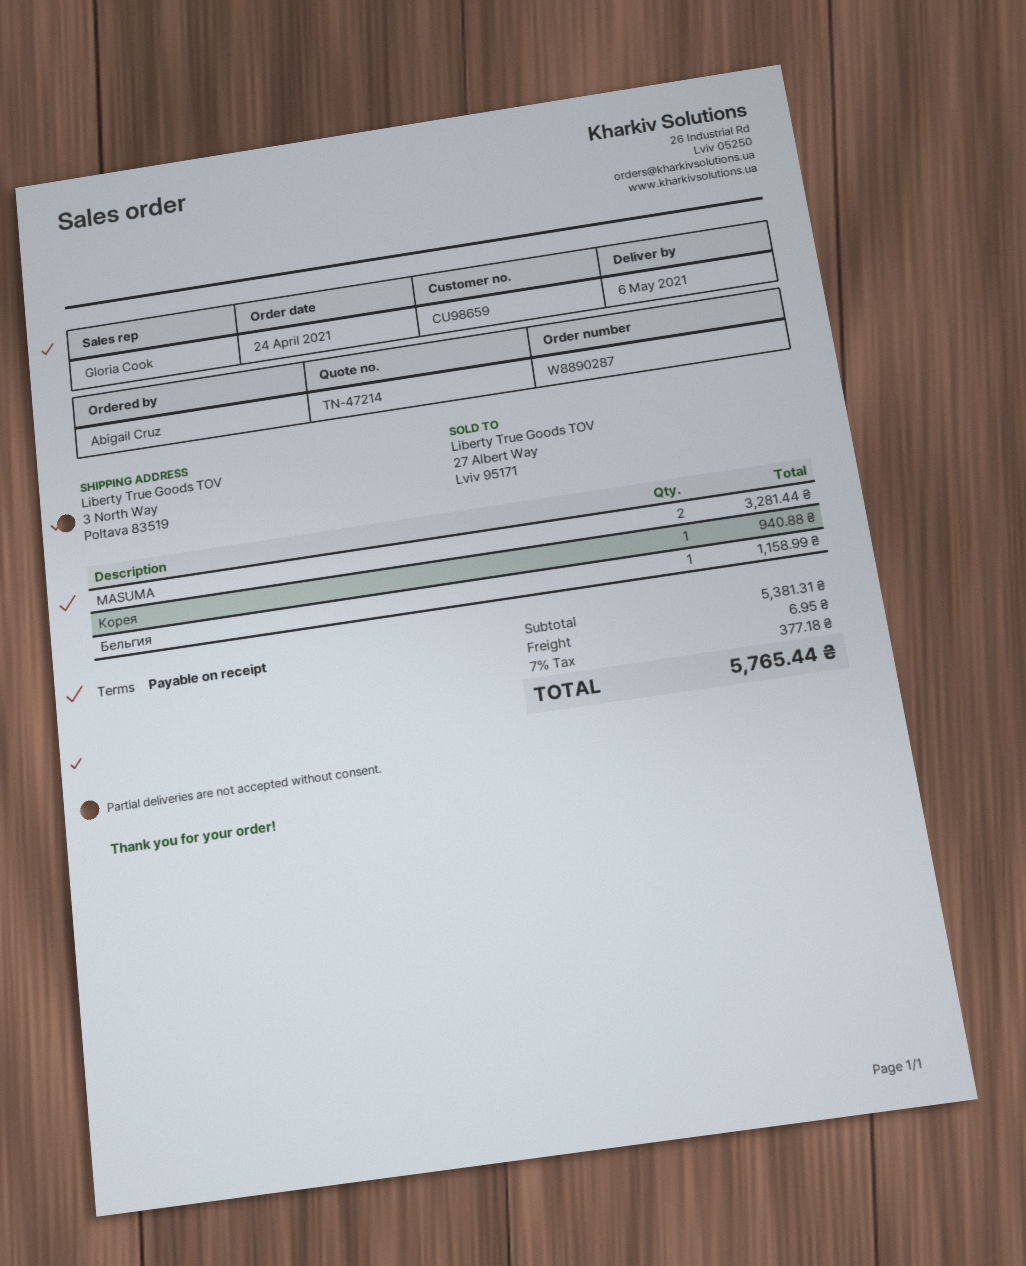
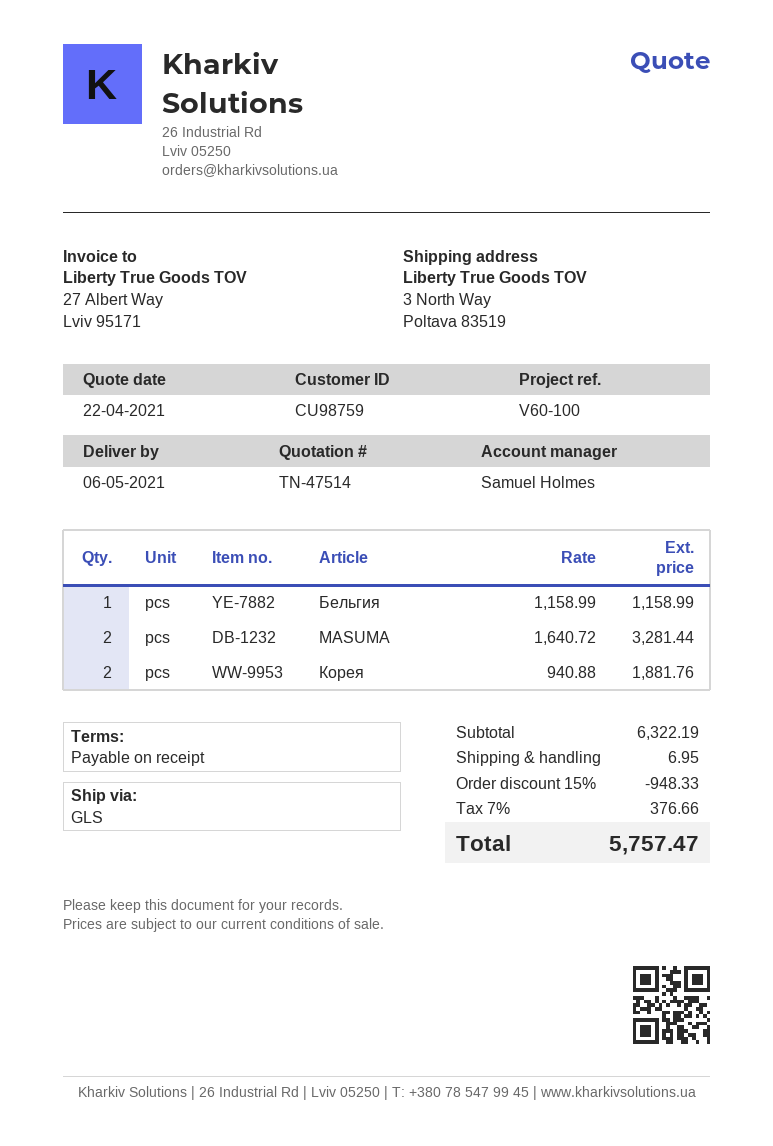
quote number: TN-47214 -> TN-47514
customer number: CU98659 -> CU98759
sales rep: Gloria Cook -> Samuel Holmes
Корея: 1 for 940.88 -> 2 for 1881.76
subtotal: 5381.31 -> 6322.19
discount: none -> 15% = 948.33
tax: 7% = 377.18 -> 7% = 376.66
total: 5765.44 -> 5757.47

